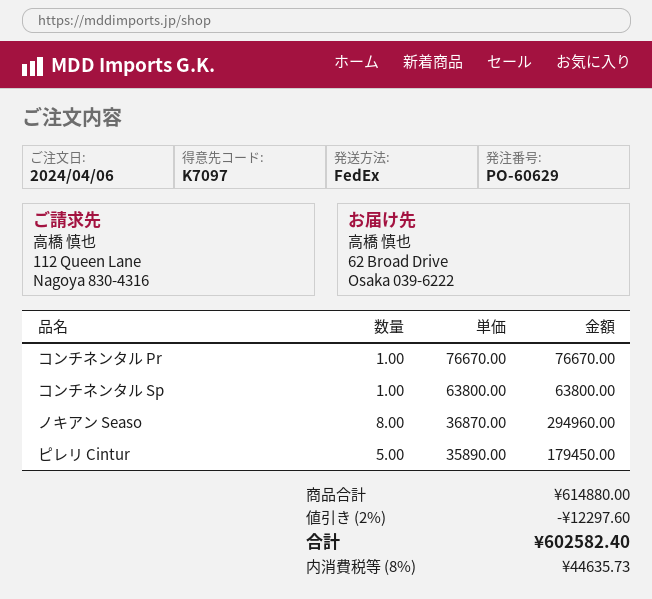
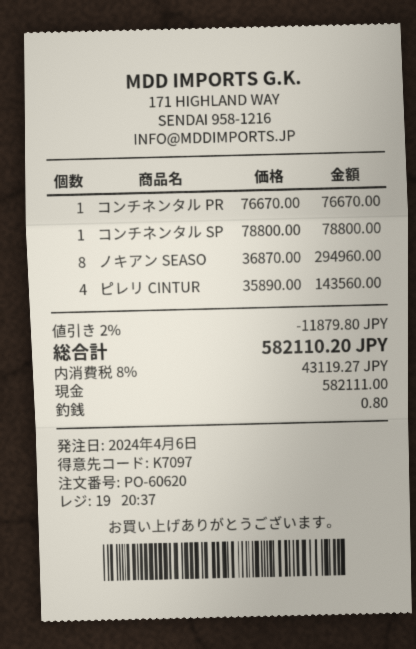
order number: PO-60629 -> PO-60620
コンチネンタル Sp: 1 x 63800.00 = 63800.00 -> 1 x 78800.00 = 78800.00
ピレリ Cintur: 5 x 35890.00 = 179450.00 -> 4 x 35890.00 = 143560.00
discount: 2% = 12297.60 -> 2% = 11879.80
tax: 8% = 44635.73 -> 8% = 43119.27
total: 602582.40 -> 582110.20

